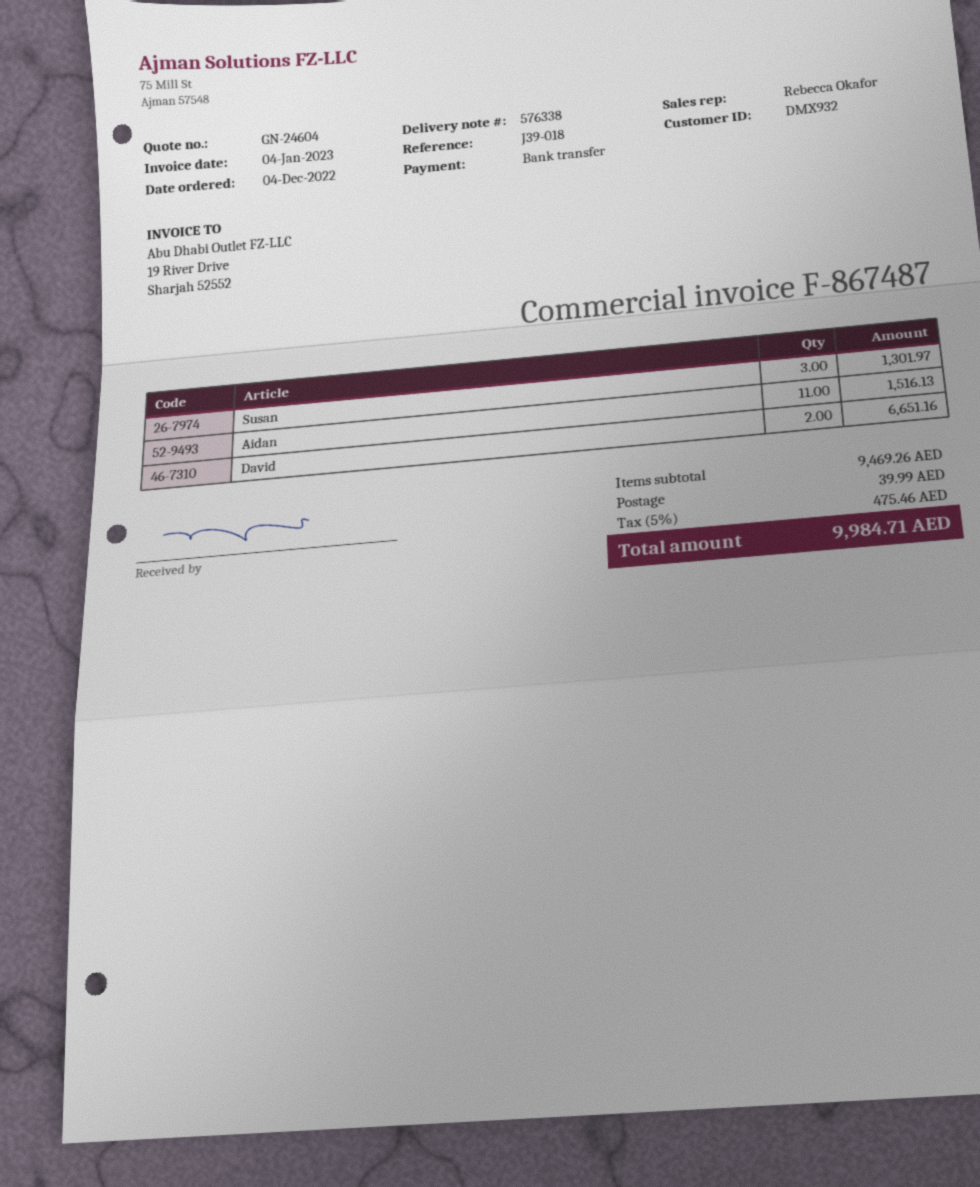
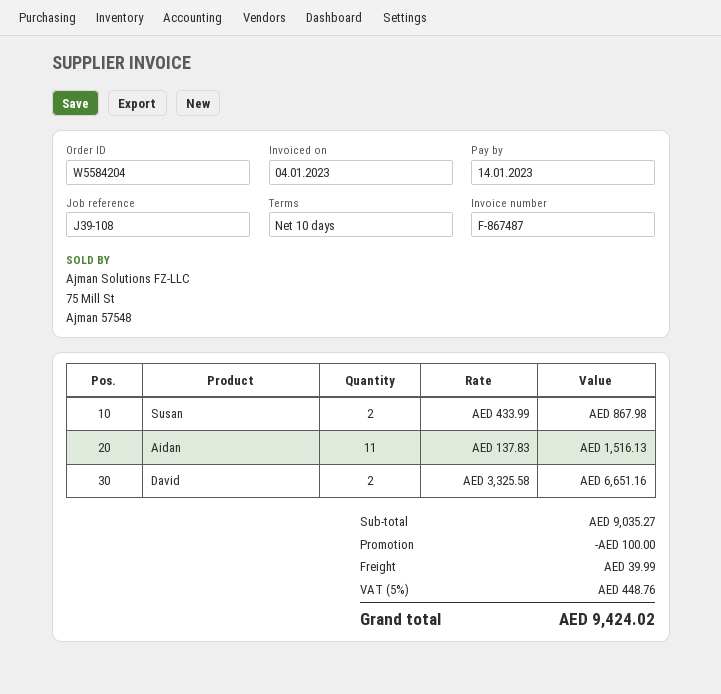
reference: J39-018 -> J39-108
Susan: 3 for 1301.97 -> 2 for 867.98
subtotal: 9469.26 -> 9035.27
discount: none -> 100.00
tax: 5% = 475.46 -> 5% = 448.76
total: 9984.71 -> 9424.02

